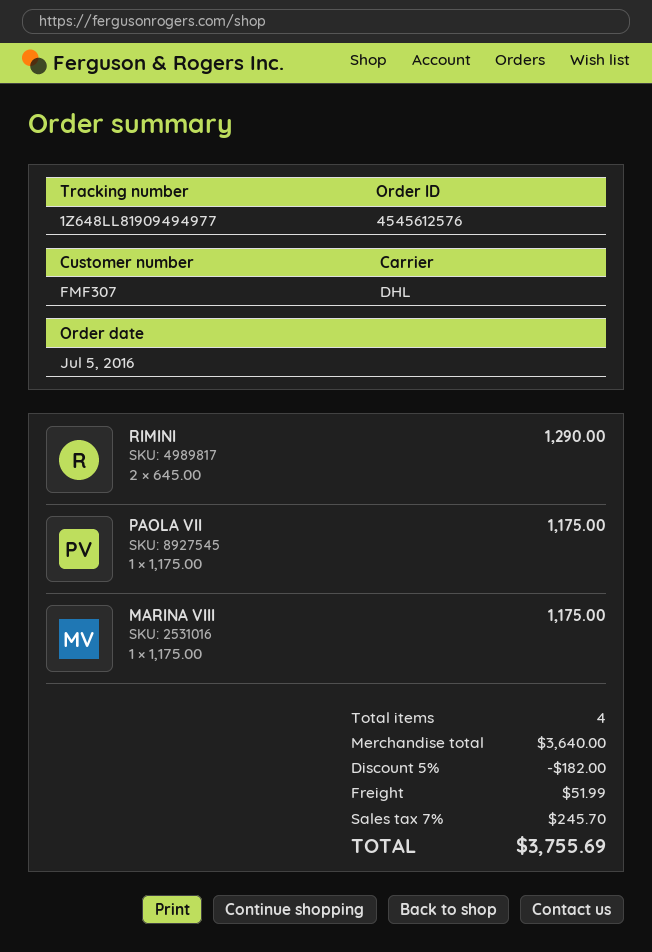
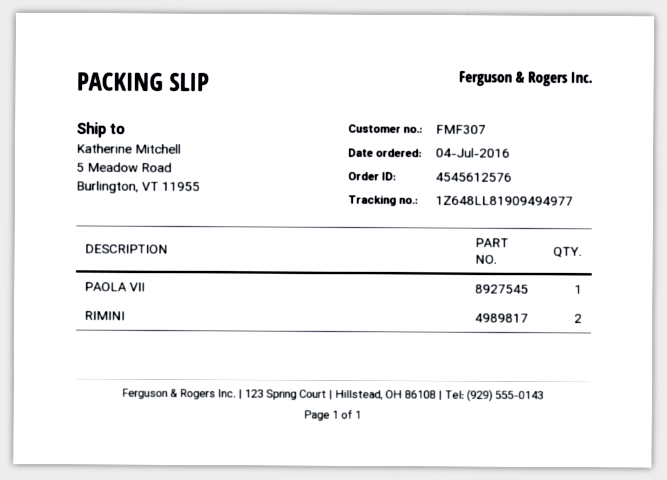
order date: 2016-07-05 -> 2016-07-04
MARINA VIII: 1 -> none

